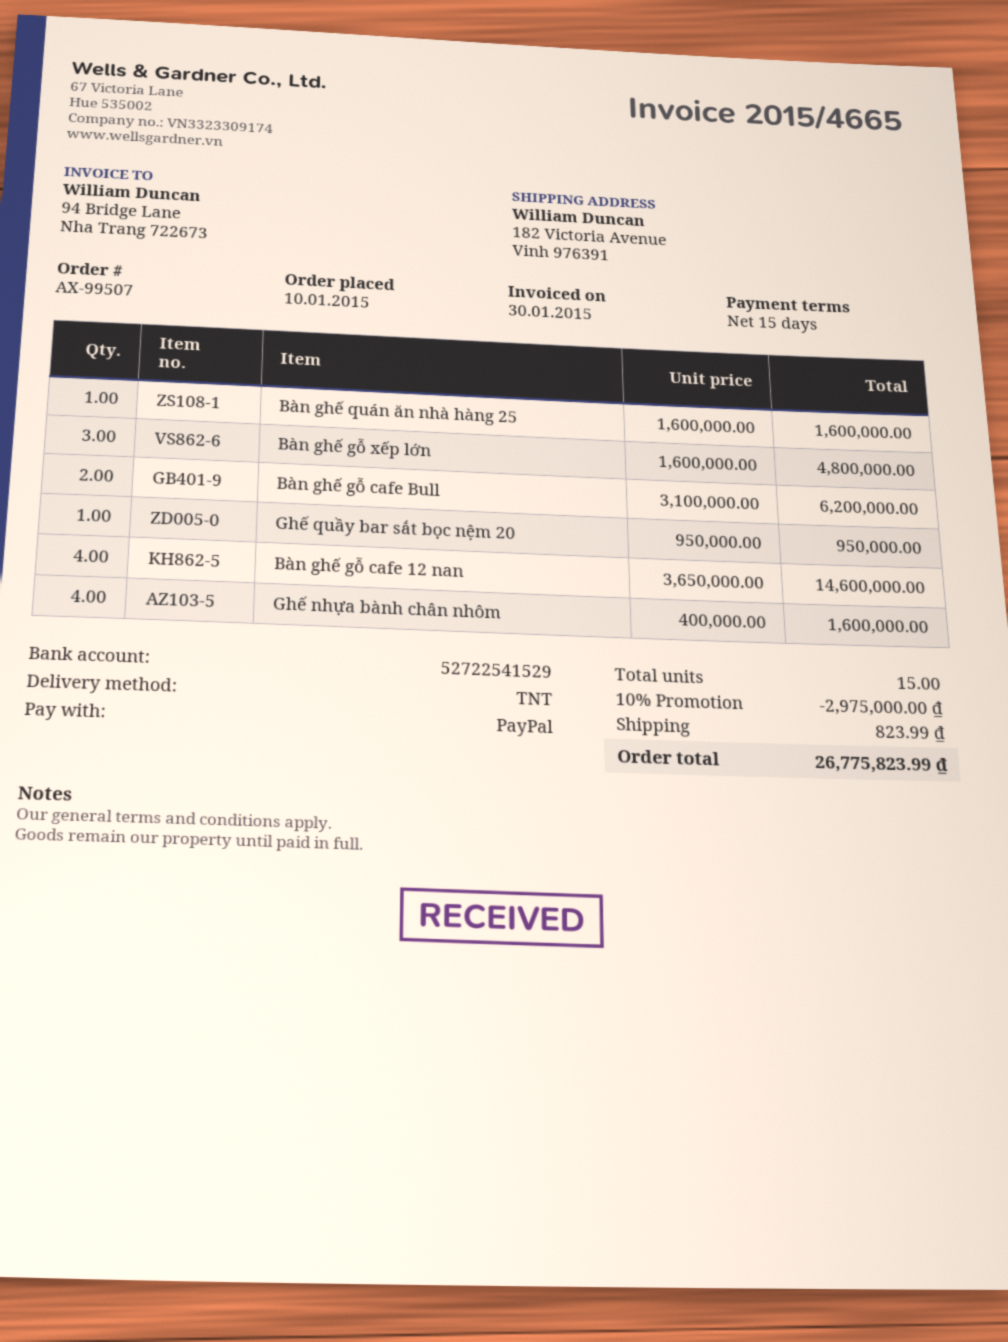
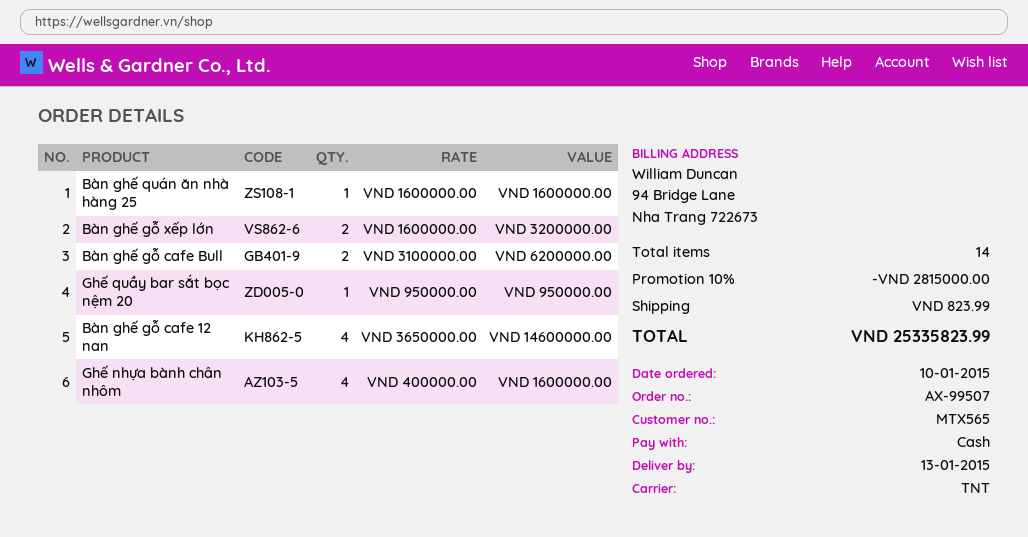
payment method: PayPal -> cash
Bàn ghế gỗ xếp lớn: 3 x 1600000.00 = 4800000.00 -> 2 x 1600000.00 = 3200000.00
total quantity: 15 -> 14
discount: 10% = 2975000.00 -> 10% = 2815000.00
total: 26775823.99 -> 25335823.99

